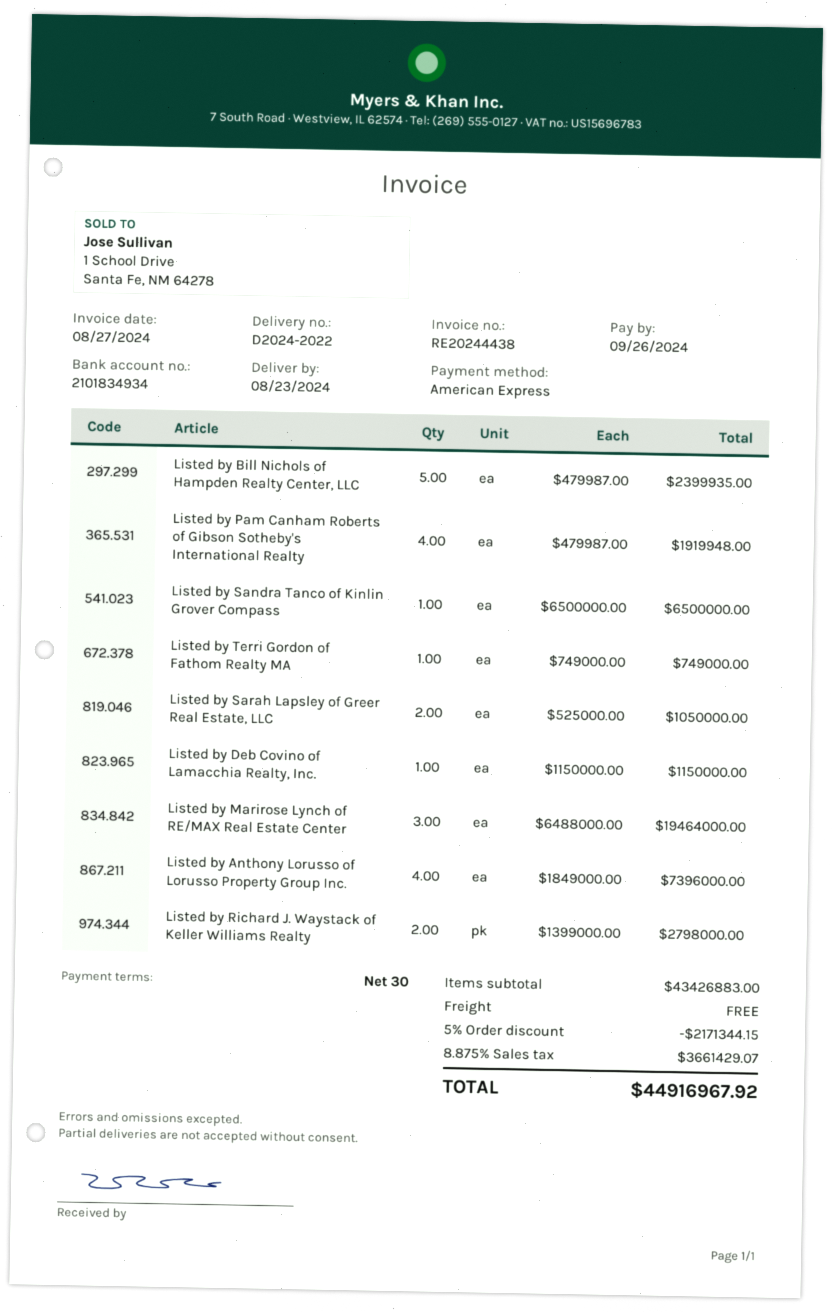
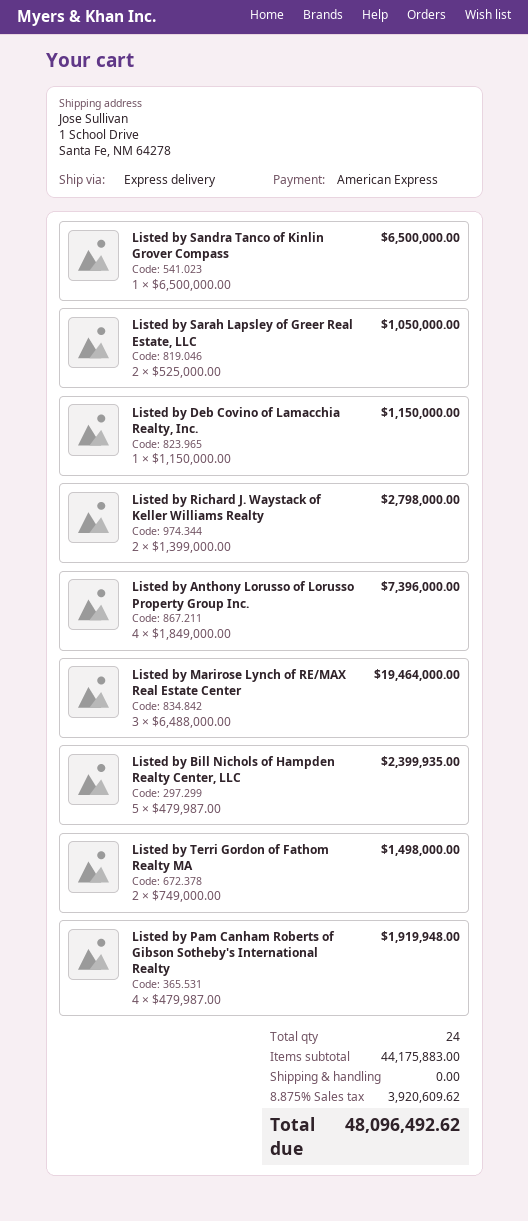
Listed by Terri Gordon of Fathom Realty MA: 1 x 749000.00 = 749000.00 -> 2 x 749000.00 = 1498000.00
subtotal: 43426883.00 -> 44175883.00
discount: 5% = 2171344.15 -> none
tax: 8.875% = 3661429.07 -> 8.875% = 3920609.62
total: 44916967.92 -> 48096492.62

